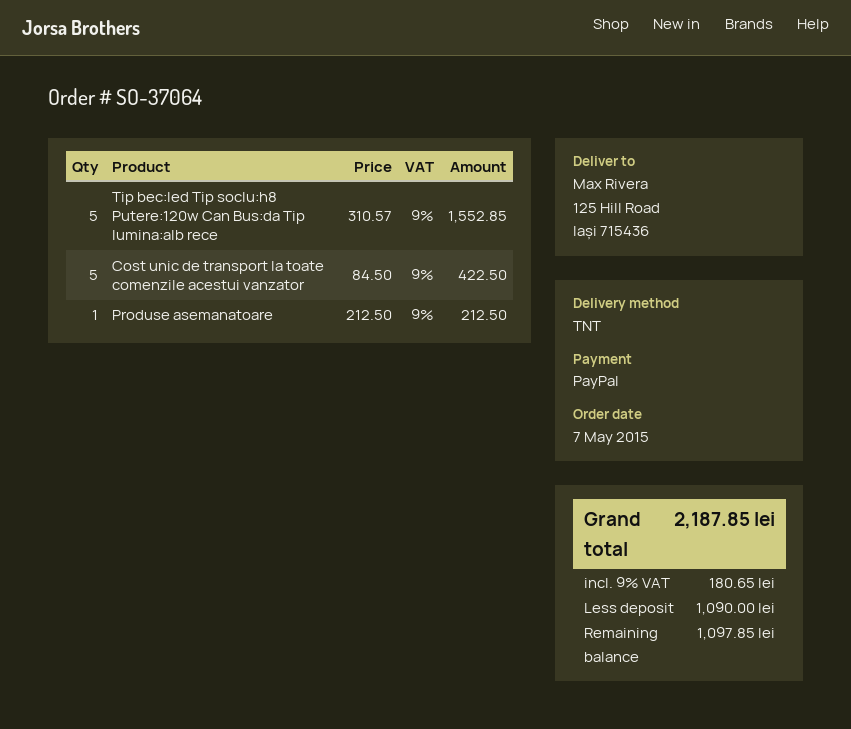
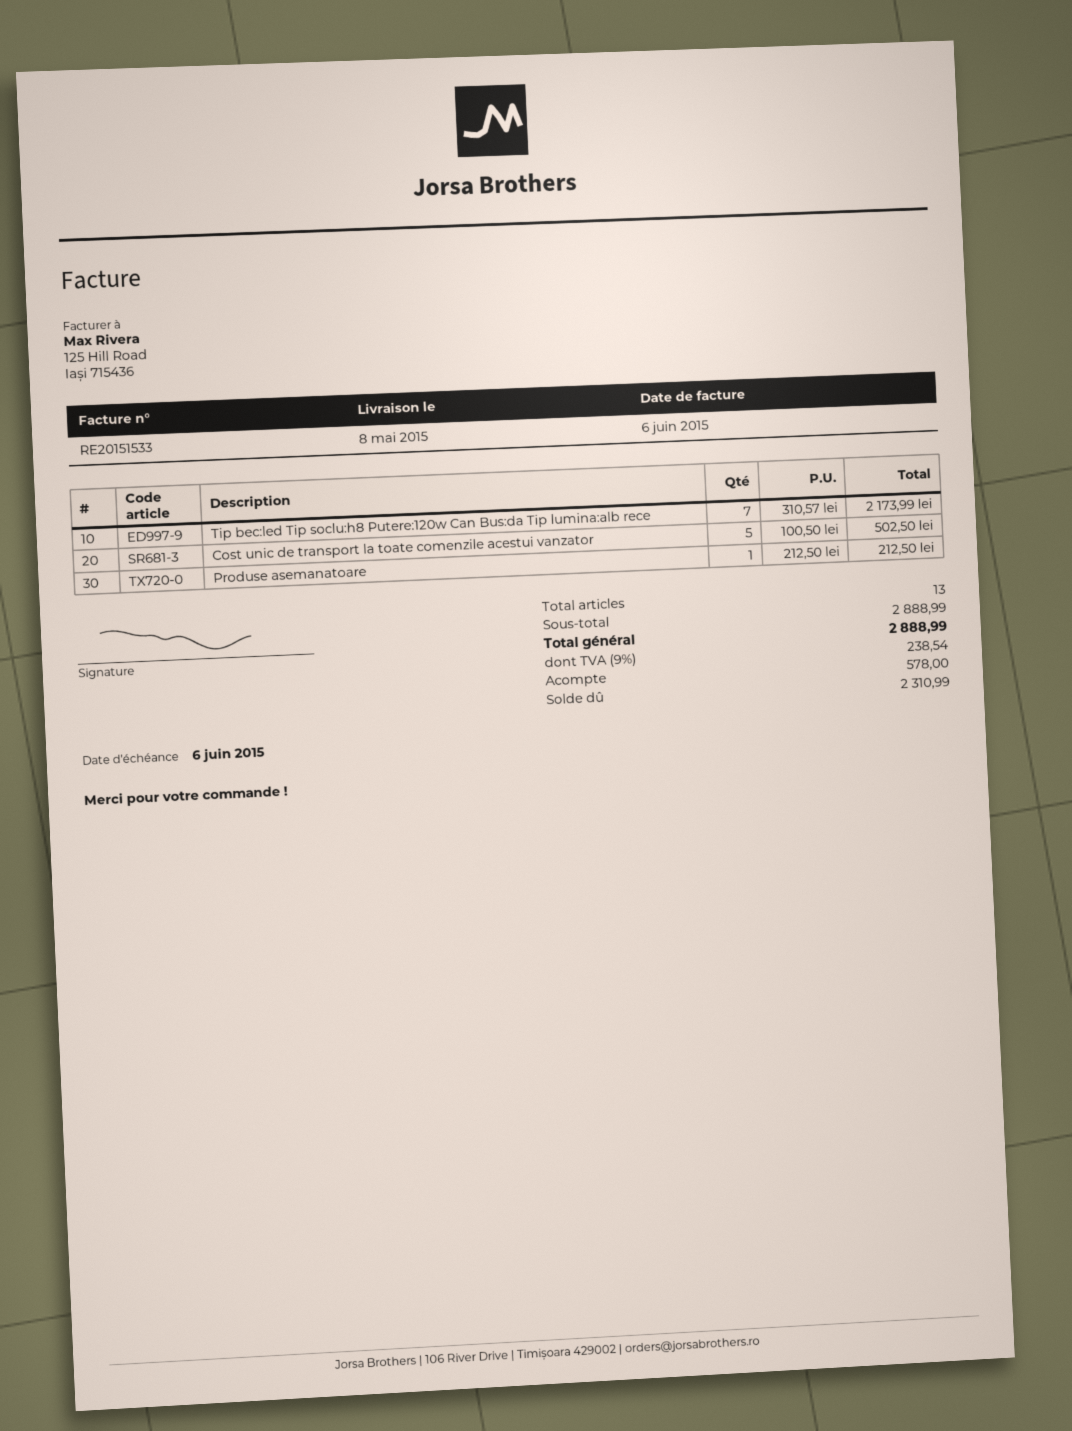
Tip bec:led Tip soclu:h8 Putere:120w Can Bus:da Tip lumina:alb rece: 5 x 310.57 = 1552.85 -> 7 x 310.57 = 2173.99
Cost unic de transport la toate comenzile acestui vanzator: 5 x 84.50 = 422.50 -> 5 x 100.50 = 502.50
tax: 9% = 180.65 -> 9% = 238.54
total: 2187.85 -> 2888.99
deposit: 1090.00 -> 578.00
balance: 1097.85 -> 2310.99

